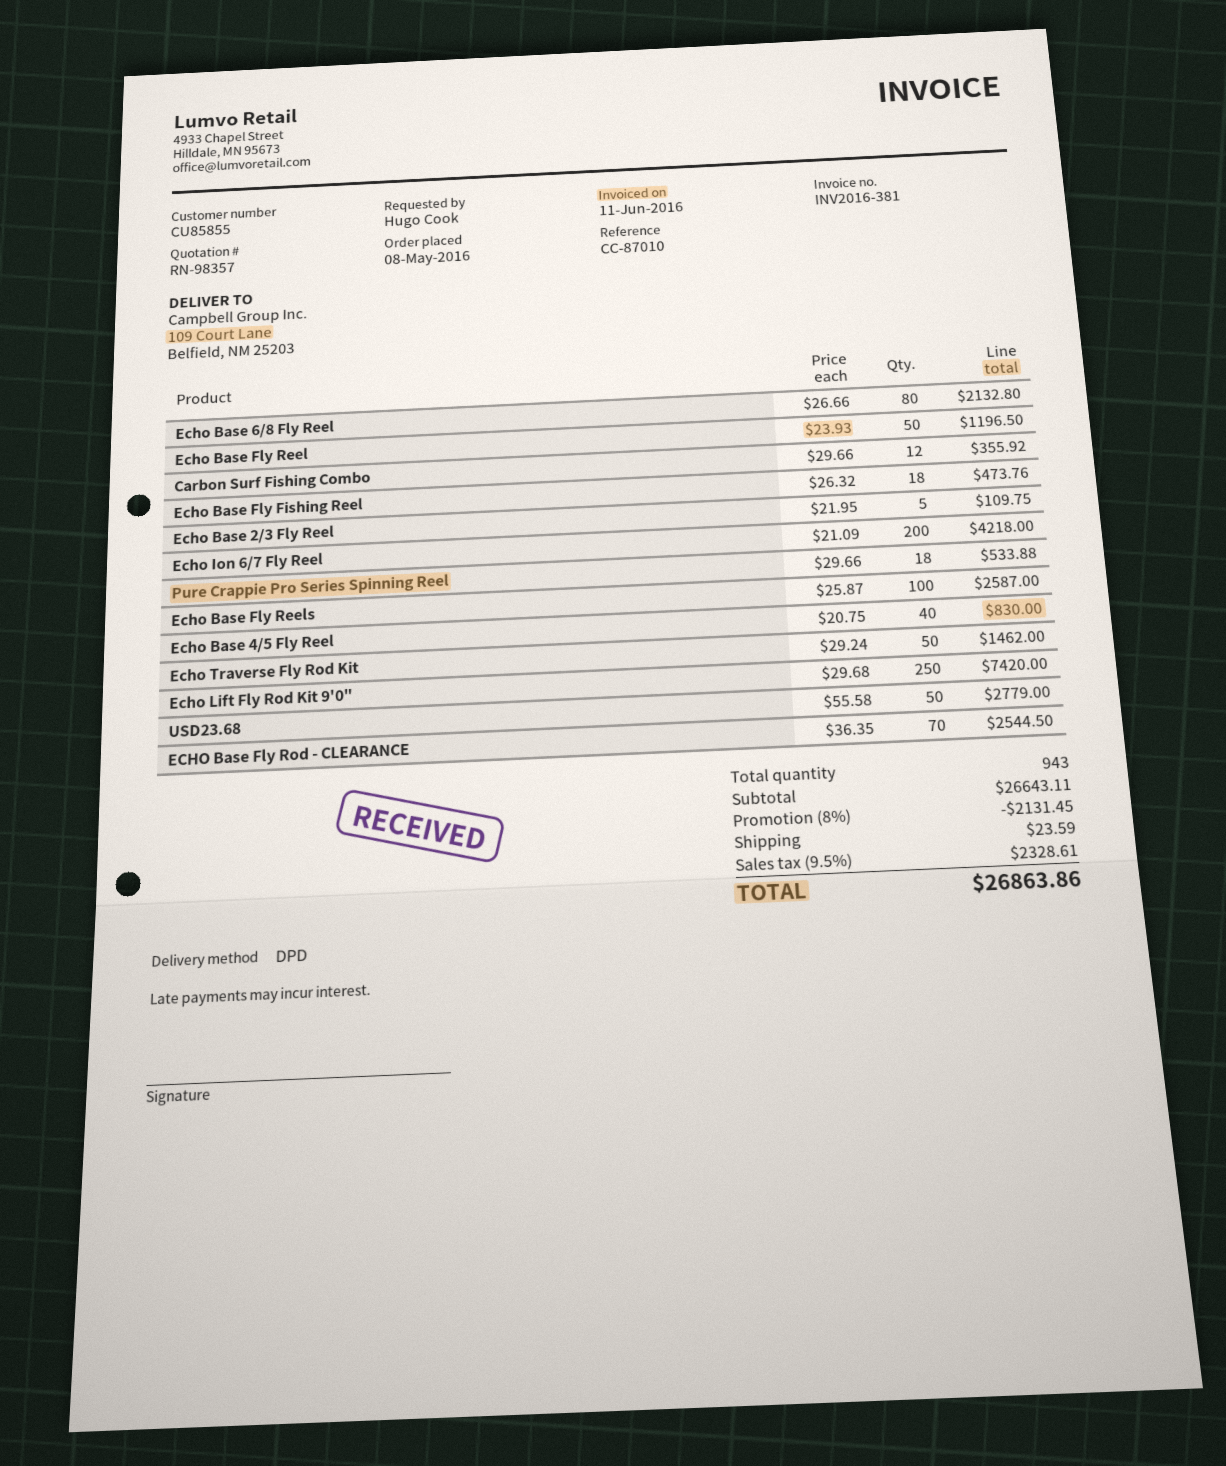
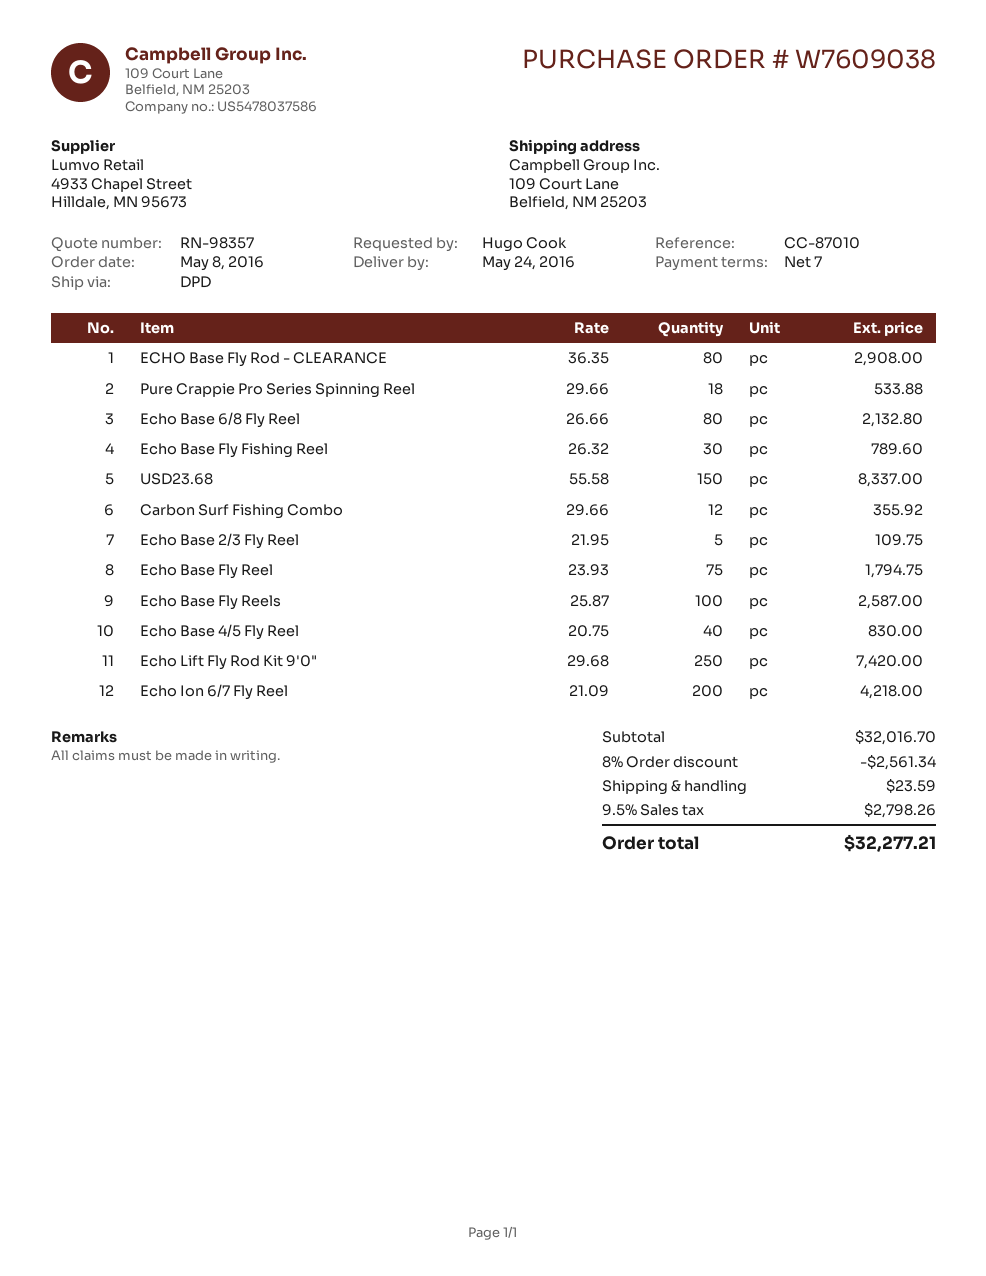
Echo Base Fly Reel: 50 x 23.93 = 1196.50 -> 75 x 23.93 = 1794.75
Echo Base Fly Fishing Reel: 18 x 26.32 = 473.76 -> 30 x 26.32 = 789.60
Echo Traverse Fly Rod Kit: 50 x 29.24 = 1462.00 -> none
USD23.68: 50 x 55.58 = 2779.00 -> 150 x 55.58 = 8337.00
ECHO Base Fly Rod - CLEARANCE: 70 x 36.35 = 2544.50 -> 80 x 36.35 = 2908.00
subtotal: 26643.11 -> 32016.70
discount: 8% = 2131.45 -> 8% = 2561.34
tax: 9.5% = 2328.61 -> 9.5% = 2798.26
total: 26863.86 -> 32277.21

